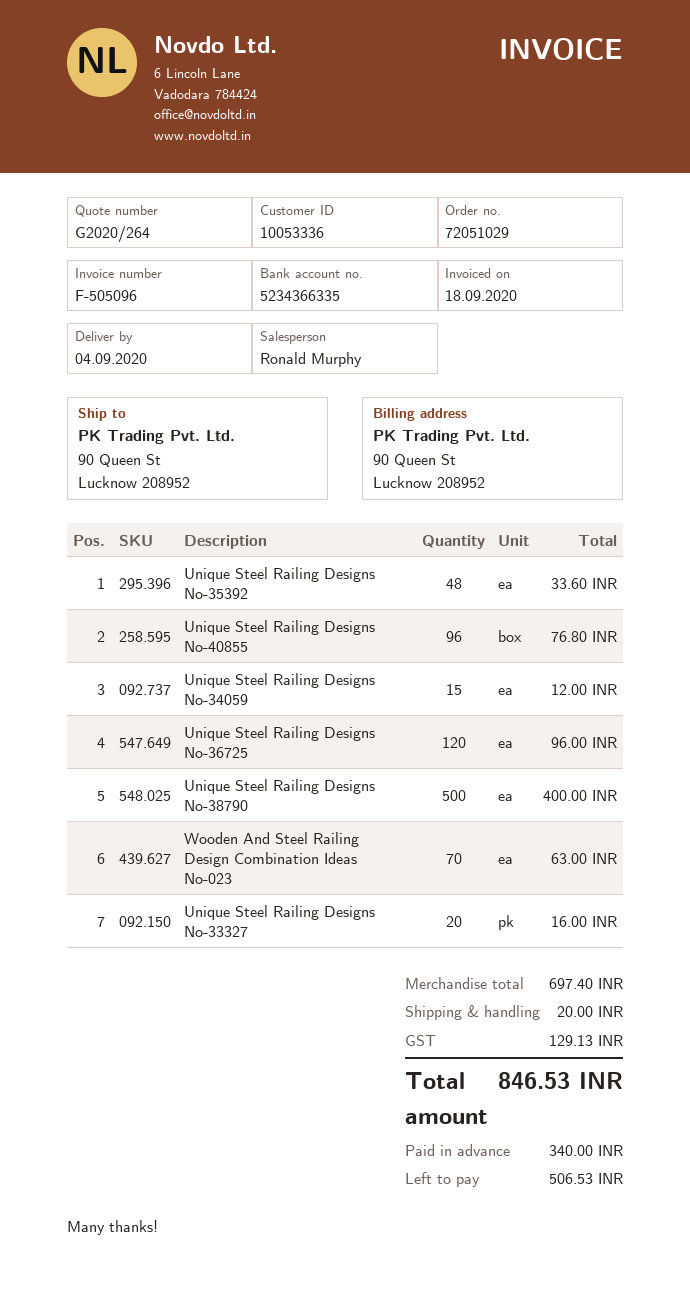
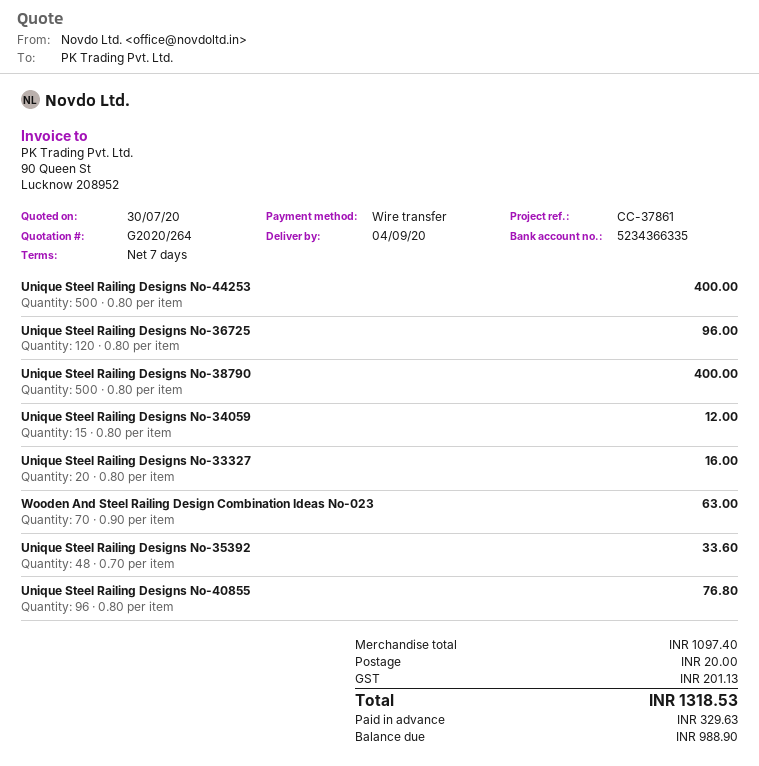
Unique Steel Railing Designs No-44253: none -> 500 for 400.00
subtotal: 697.40 -> 1097.40
tax: 129.13 -> 201.13
total: 846.53 -> 1318.53
deposit: 340.00 -> 329.63
balance: 506.53 -> 988.90

